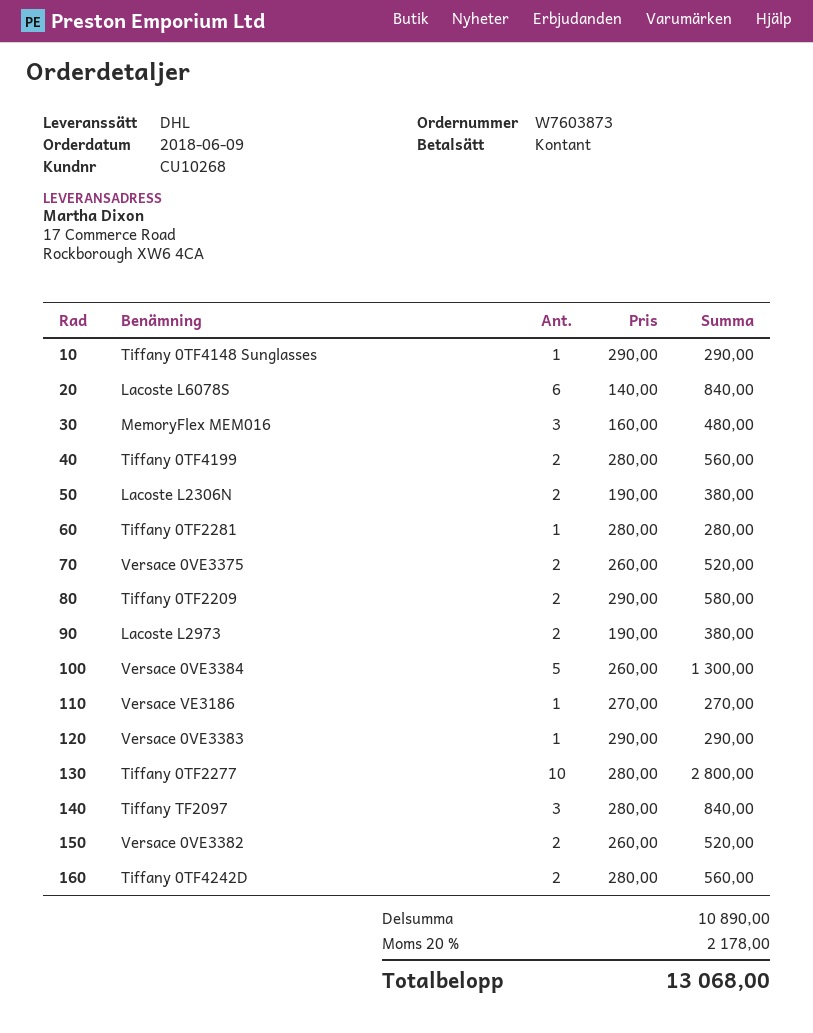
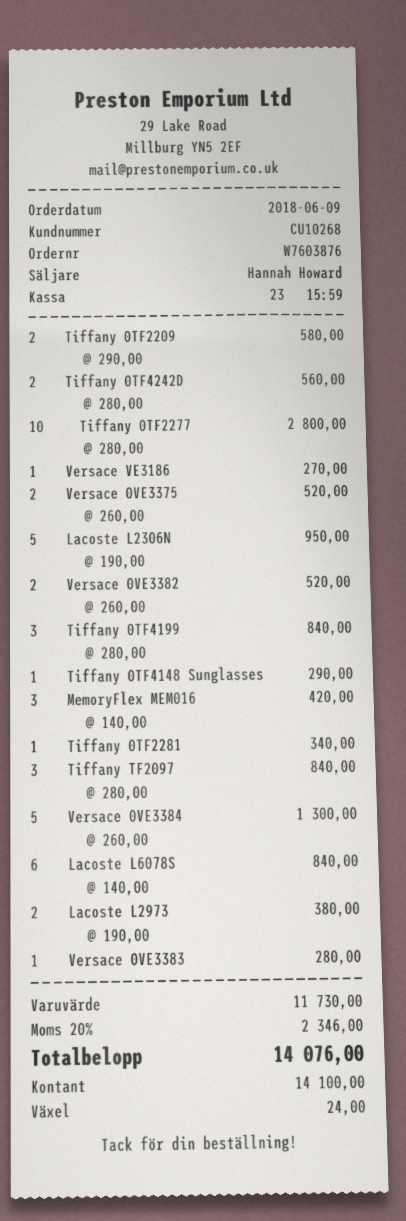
order number: W7603873 -> W7603876
MemoryFlex MEM016: 3 x 160.00 = 480.00 -> 3 x 140.00 = 420.00
Tiffany 0TF4199: 2 x 280.00 = 560.00 -> 3 x 280.00 = 840.00
Lacoste L2306N: 2 x 190.00 = 380.00 -> 5 x 190.00 = 950.00
Tiffany 0TF2281: 1 x 280.00 = 280.00 -> 1 x 340.00 = 340.00
Versace 0VE3383: 1 x 290.00 = 290.00 -> 1 x 280.00 = 280.00
subtotal: 10890.00 -> 11730.00
tax: 20% = 2178.00 -> 20% = 2346.00
total: 13068.00 -> 14076.00

